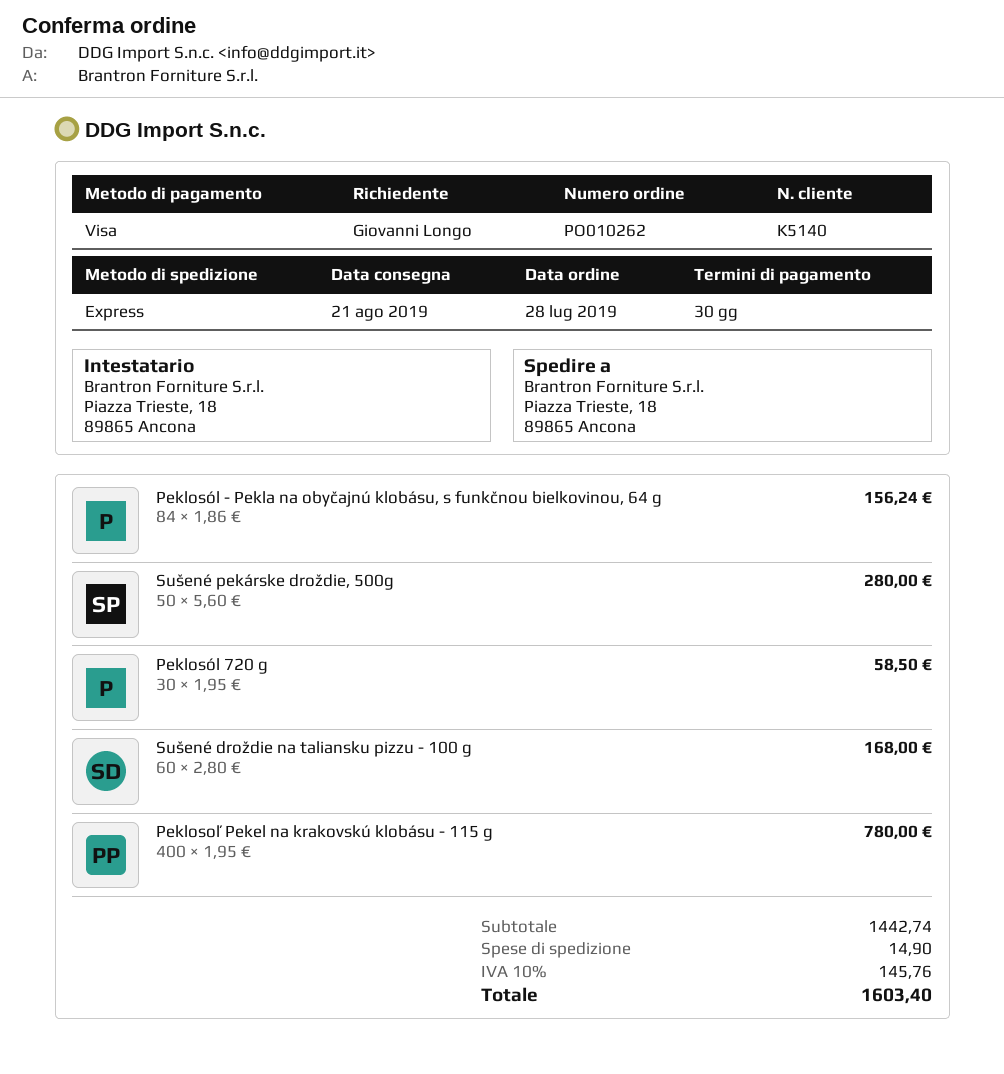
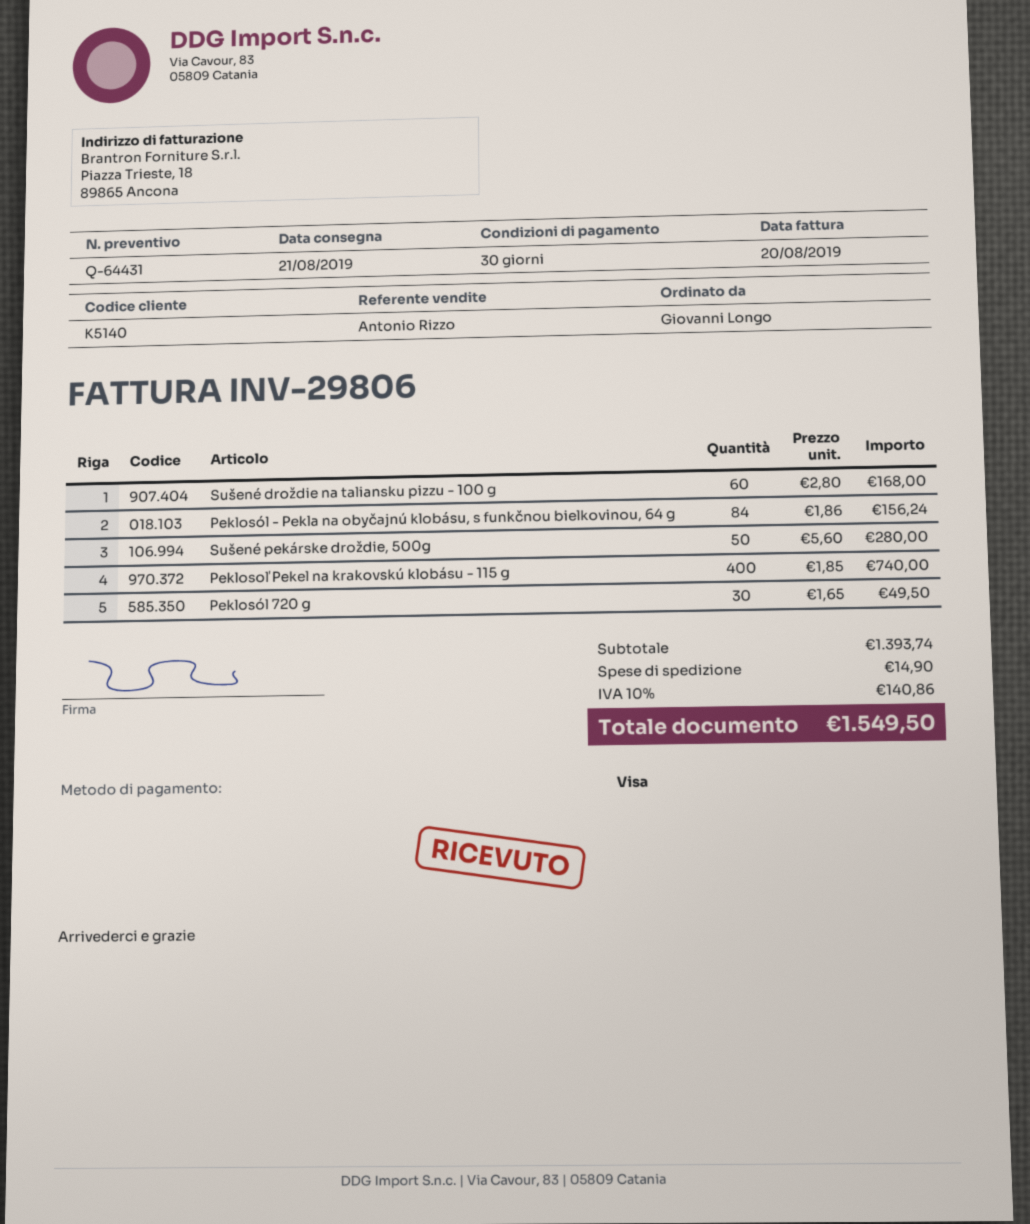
Peklosól 720 g: 30 x 1.95 = 58.50 -> 30 x 1.65 = 49.50
Peklosoľ Pekel na krakovskú klobásu - 115 g: 400 x 1.95 = 780.00 -> 400 x 1.85 = 740.00
subtotal: 1442.74 -> 1393.74
tax: 10% = 145.76 -> 10% = 140.86
total: 1603.40 -> 1549.50

